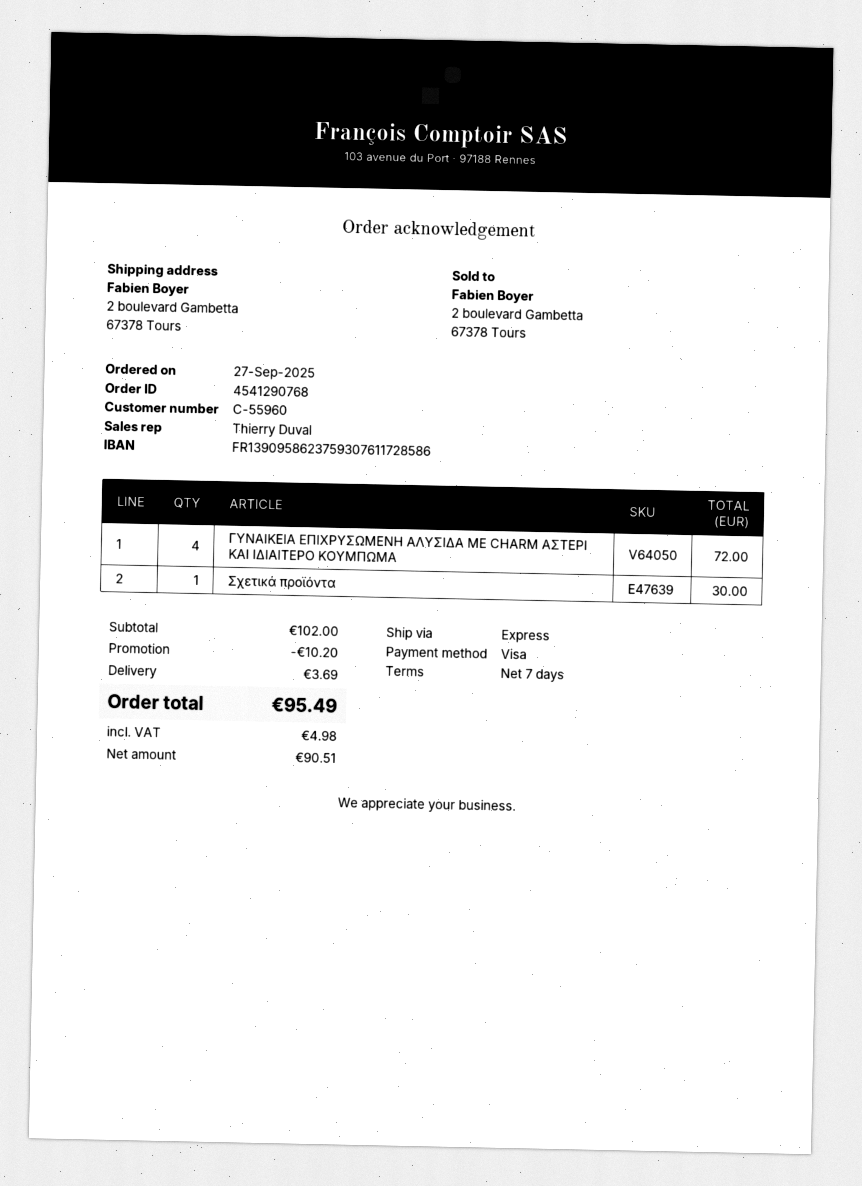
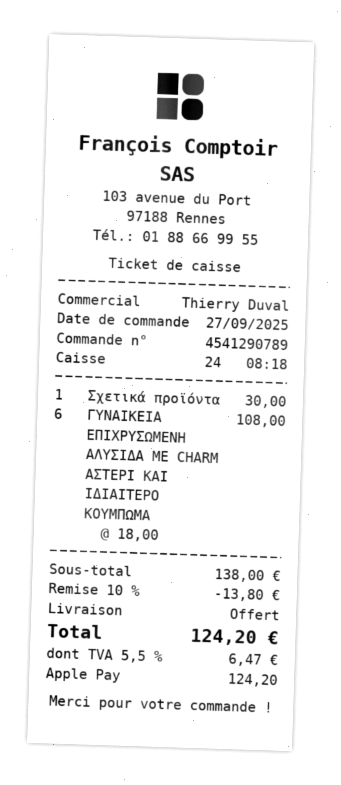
order number: 4541290768 -> 4541290789
payment method: Visa -> Apple Pay
ΓΥΝΑΙΚΕΙΑ ΕΠΙΧΡΥΣΩΜΕΝΗ ΑΛΥΣΙΔΑ ΜΕ CHARM ΑΣΤΕΡΙ ΚΑΙ ΙΔΙΑΙΤΕΡΟ ΚΟΥΜΠΩΜΑ: 4 for 72.00 -> 6 for 108.00
subtotal: 102.00 -> 138.00
discount: 10.20 -> 13.80
shipping: 3.69 -> 0.00
tax: 4.98 -> 6.47
total: 95.49 -> 124.20

